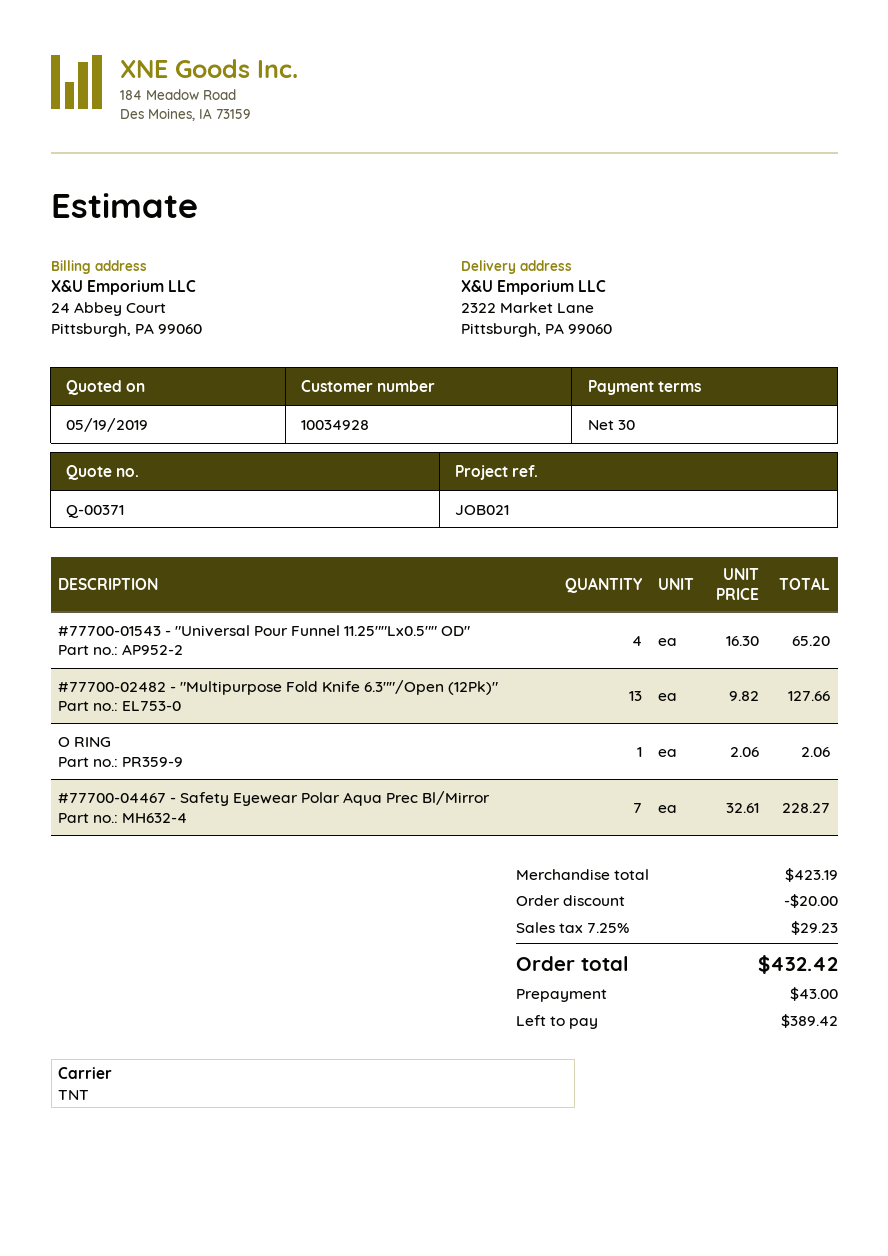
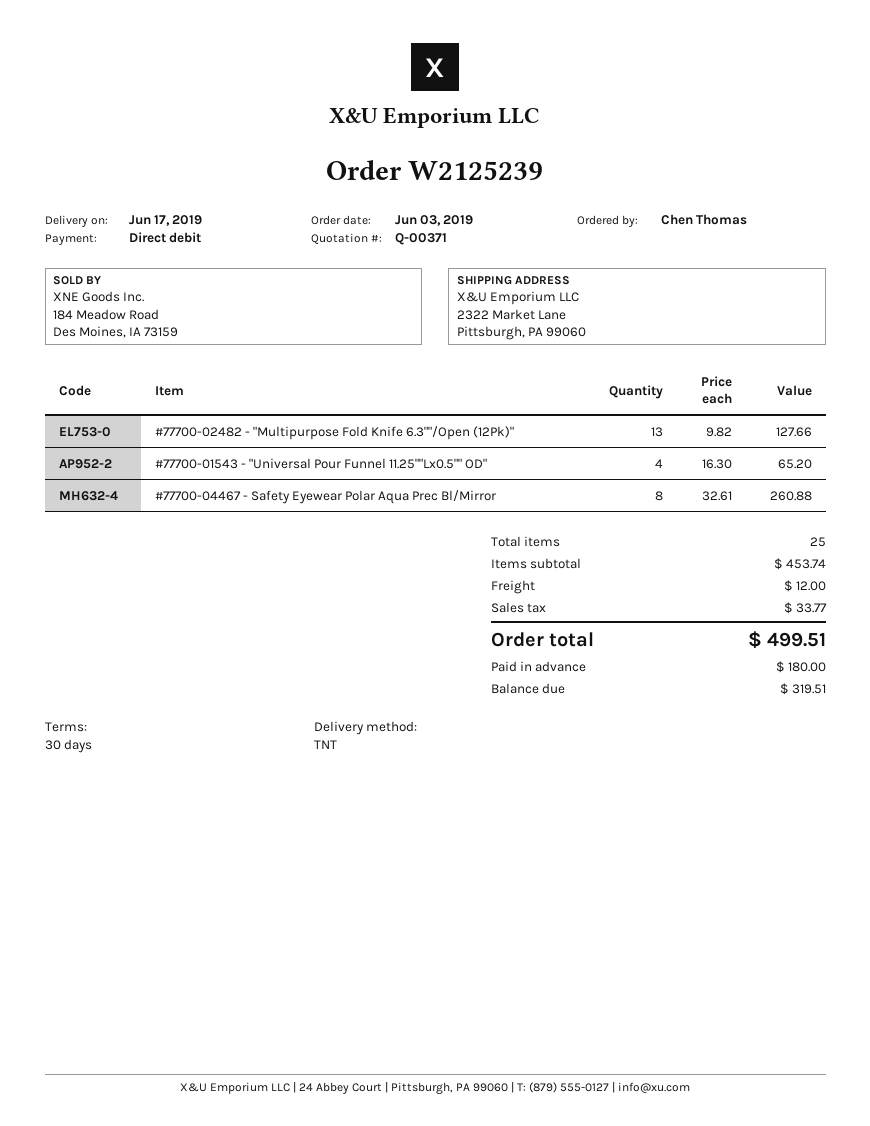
O RING: 1 x 2.06 = 2.06 -> none
#77700-04467 - Safety Eyewear Polar Aqua Prec Bl/Mirror: 7 x 32.61 = 228.27 -> 8 x 32.61 = 260.88
subtotal: 423.19 -> 453.74
discount: 20.00 -> none
shipping: none -> 12.00
tax: 29.23 -> 33.77
total: 432.42 -> 499.51
deposit: 43.00 -> 180.00
balance: 389.42 -> 319.51

